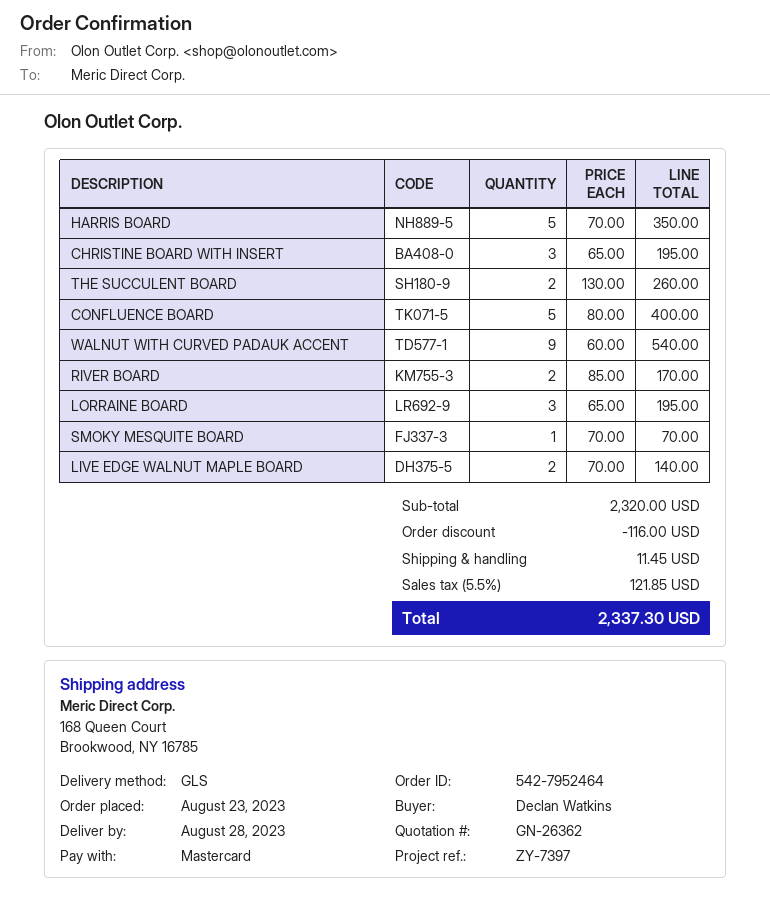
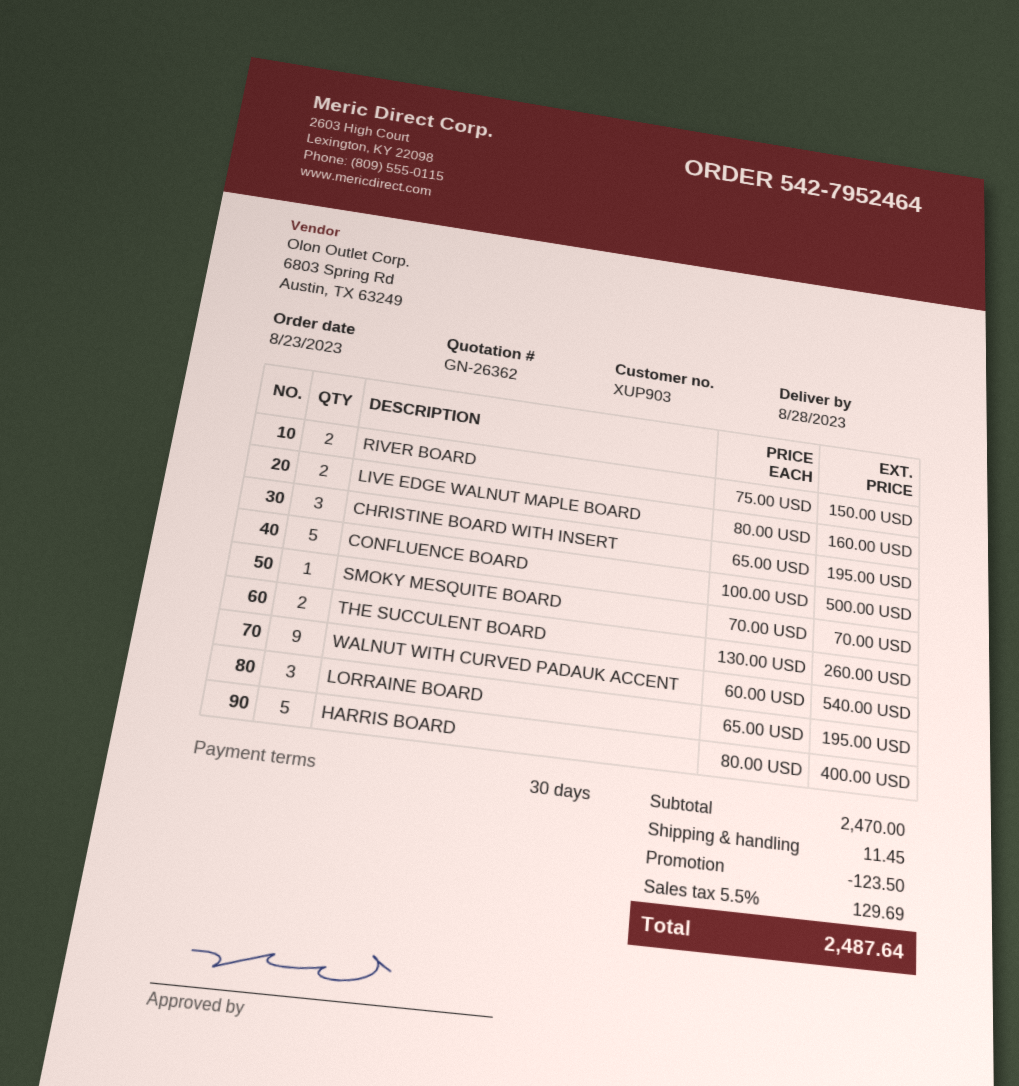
HARRIS BOARD: 5 x 70.00 = 350.00 -> 5 x 80.00 = 400.00
CONFLUENCE BOARD: 5 x 80.00 = 400.00 -> 5 x 100.00 = 500.00
RIVER BOARD: 2 x 85.00 = 170.00 -> 2 x 75.00 = 150.00
LIVE EDGE WALNUT MAPLE BOARD: 2 x 70.00 = 140.00 -> 2 x 80.00 = 160.00
subtotal: 2320.00 -> 2470.00
discount: 116.00 -> 123.50
tax: 5.5% = 121.85 -> 5.5% = 129.69
total: 2337.30 -> 2487.64

